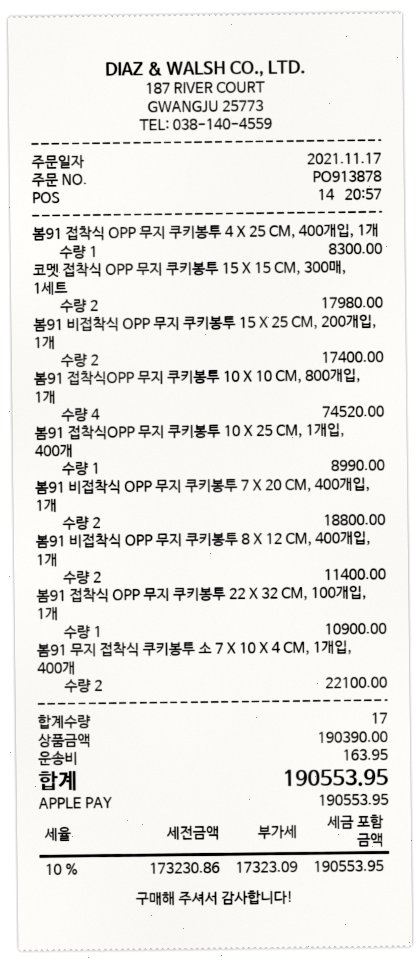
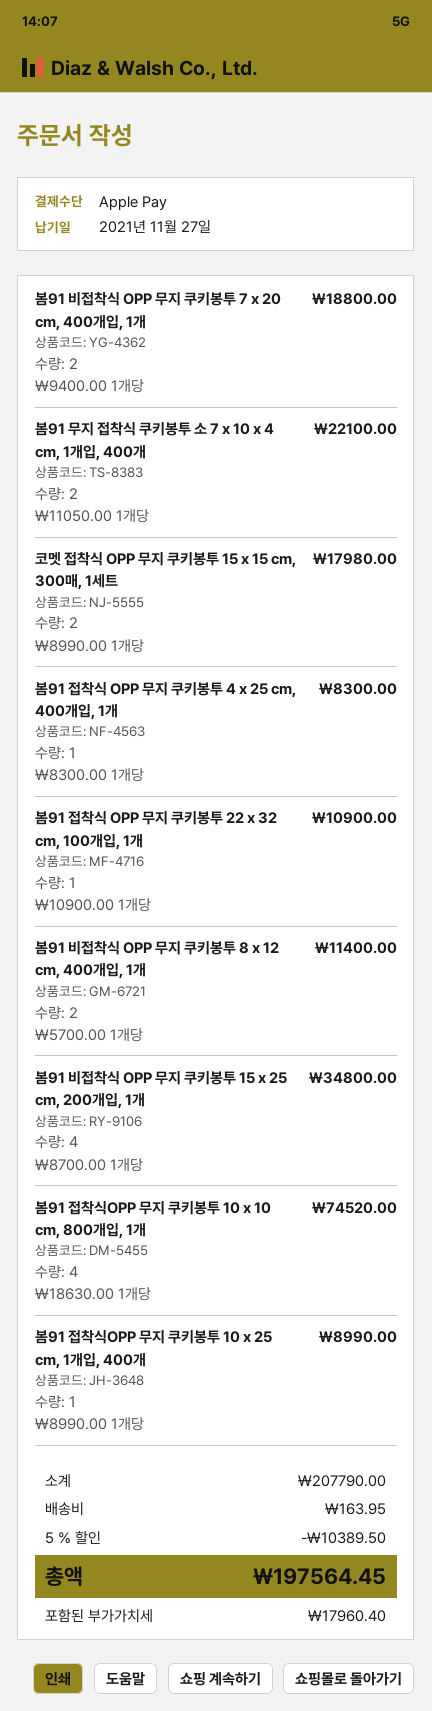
봄91 비접착식 OPP 무지 쿠키봉투 15 X 25 CM, 200개입, 1개: 2 for 17400.00 -> 4 for 34800.00
subtotal: 190390.00 -> 207790.00
discount: none -> 5% = 10389.50
tax: 17323.09 -> 17960.40
total: 190553.95 -> 197564.45

